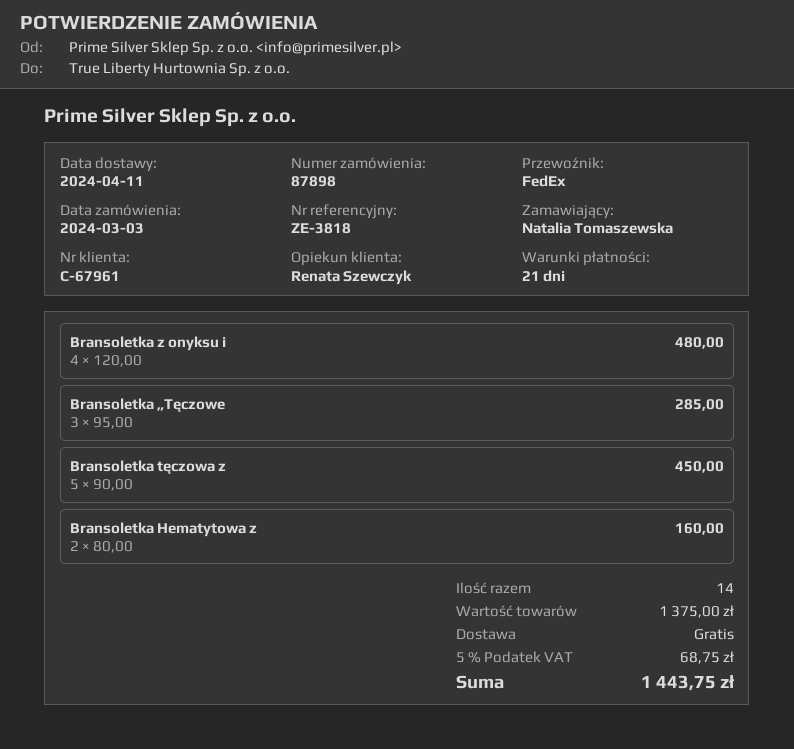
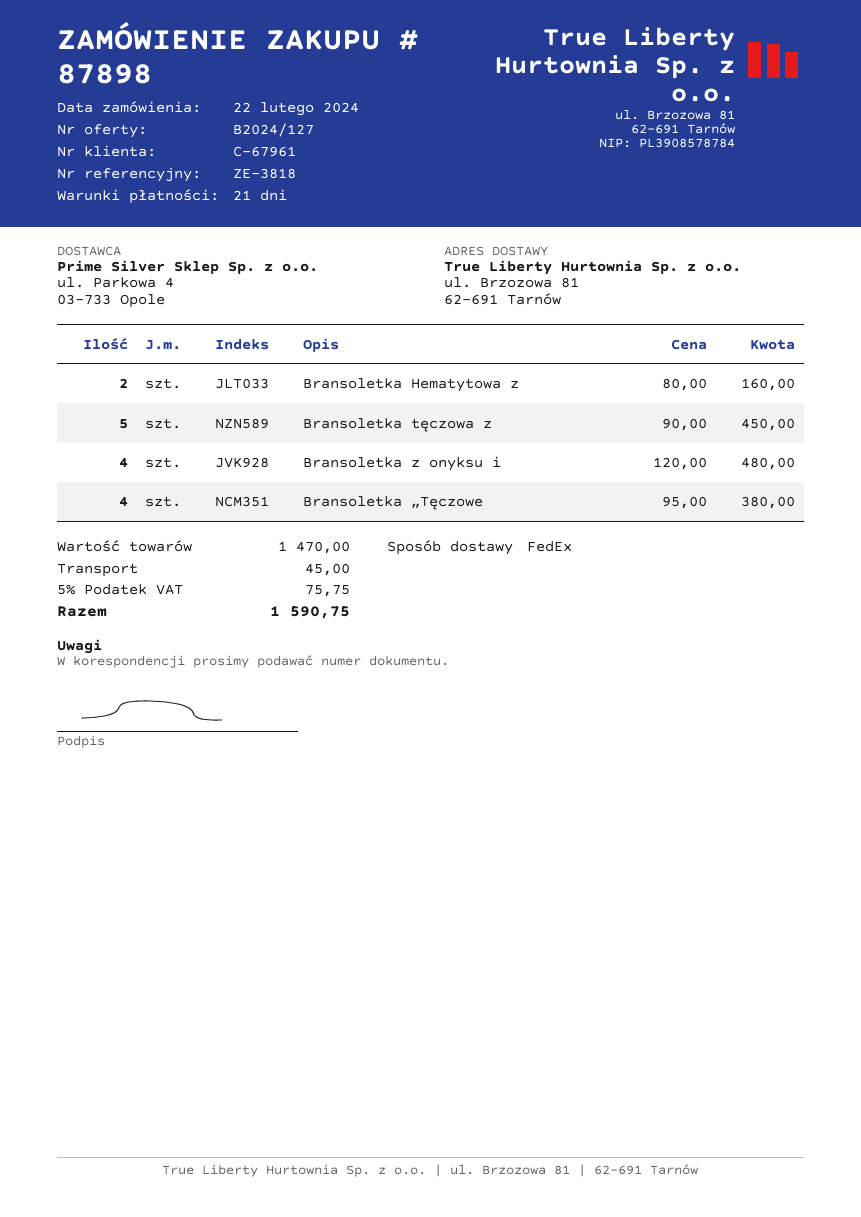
order date: 2024-03-03 -> 2024-02-22
Bransoletka „Tęczowe: 3 x 95.00 = 285.00 -> 4 x 95.00 = 380.00
subtotal: 1375.00 -> 1470.00
shipping: 0.00 -> 45.00
tax: 5% = 68.75 -> 5% = 75.75
total: 1443.75 -> 1590.75

